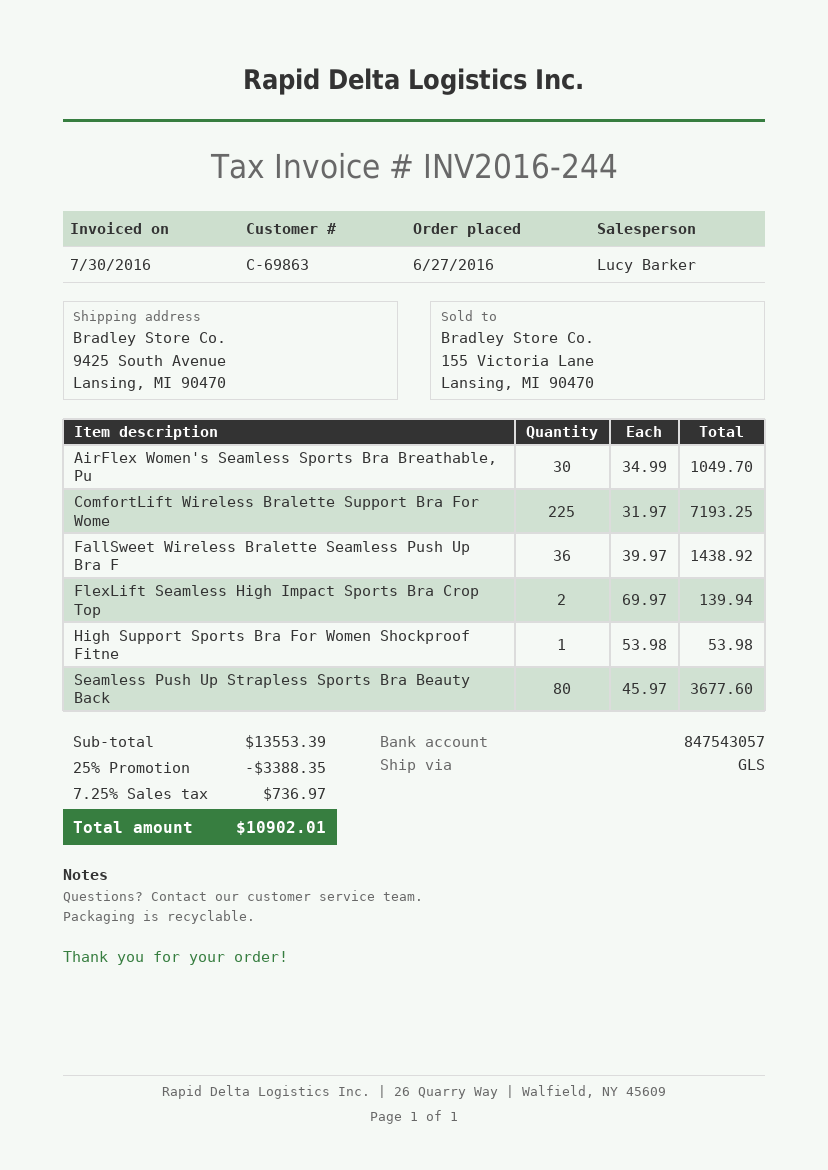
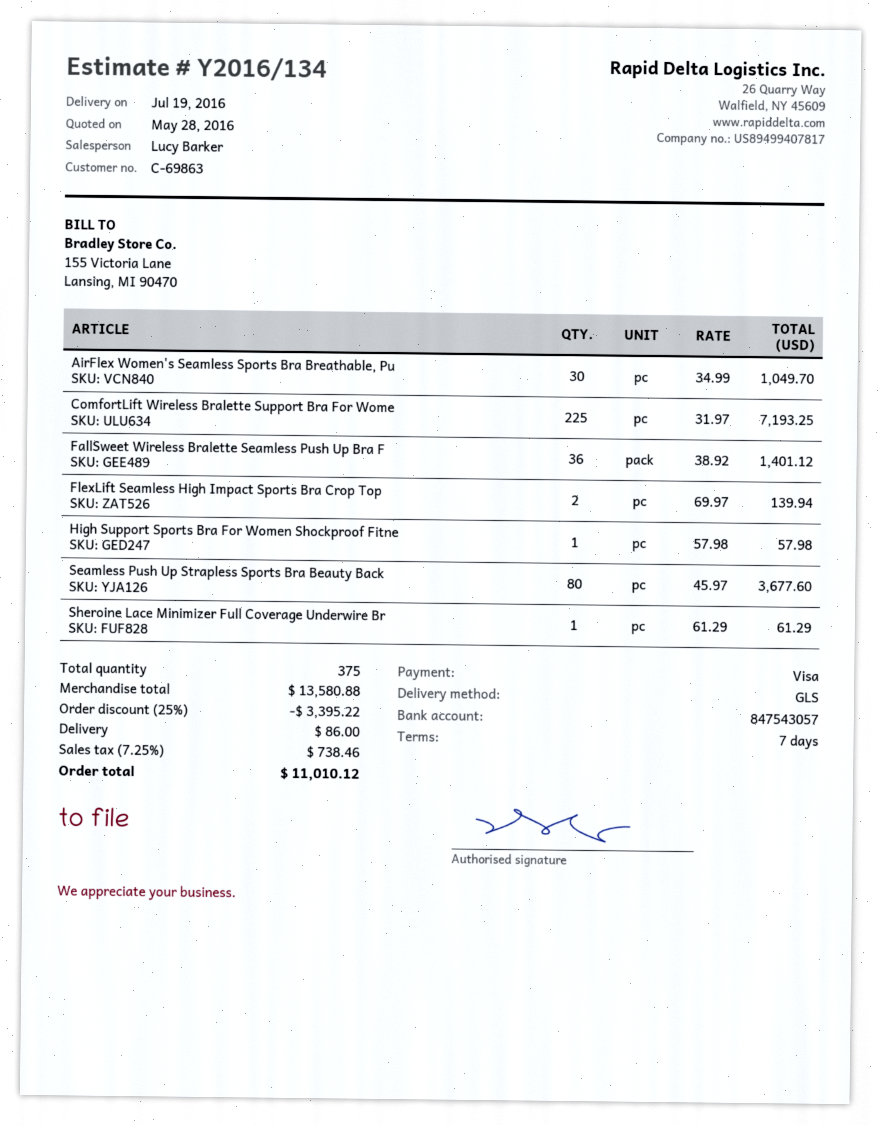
FallSweet Wireless Bralette Seamless Push Up Bra F: 36 x 39.97 = 1438.92 -> 36 x 38.92 = 1401.12
High Support Sports Bra For Women Shockproof Fitne: 1 x 53.98 = 53.98 -> 1 x 57.98 = 57.98
Sheroine Lace Minimizer Full Coverage Underwire Br: none -> 1 x 61.29 = 61.29
subtotal: 13553.39 -> 13580.88
discount: 25% = 3388.35 -> 25% = 3395.22
shipping: none -> 86.00
tax: 7.25% = 736.97 -> 7.25% = 738.46
total: 10902.01 -> 11010.12

